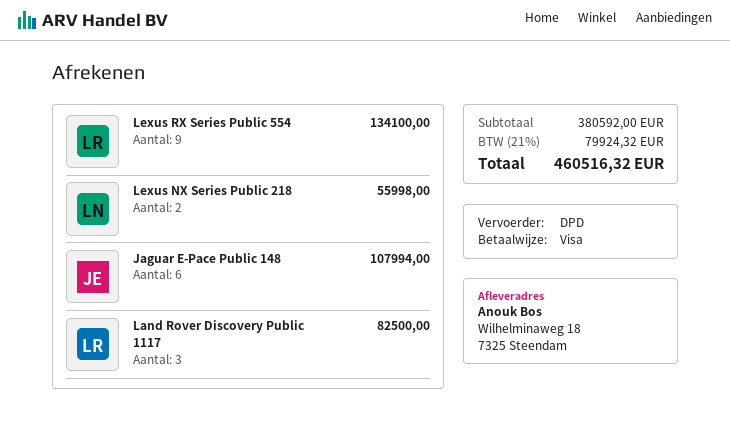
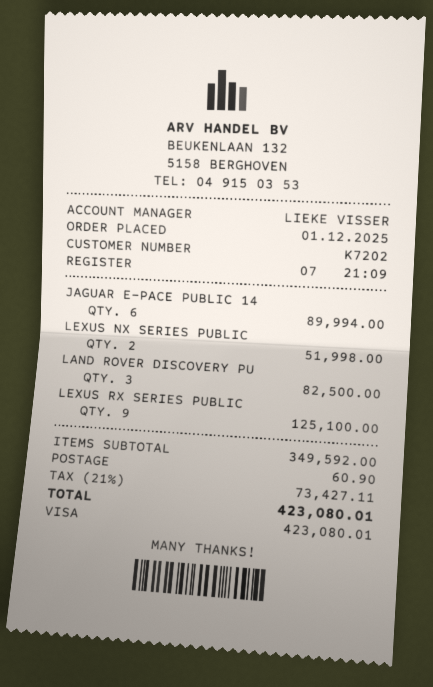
Lexus RX Series Public 554: 9 for 134100.00 -> 9 for 125100.00
Lexus NX Series Public 218: 2 for 55998.00 -> 2 for 51998.00
Jaguar E-Pace Public 148: 6 for 107994.00 -> 6 for 89994.00
subtotal: 380592.00 -> 349592.00
shipping: none -> 60.90
tax: 21% = 79924.32 -> 21% = 73427.11
total: 460516.32 -> 423080.01

